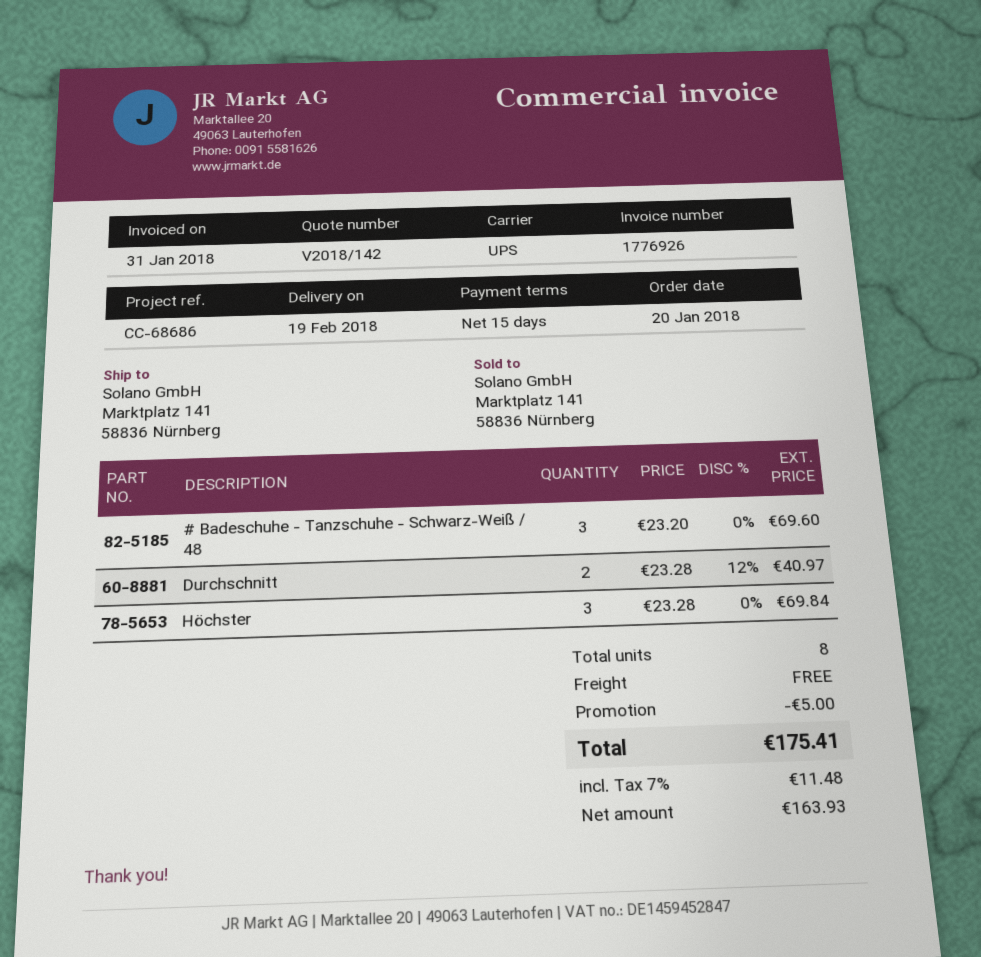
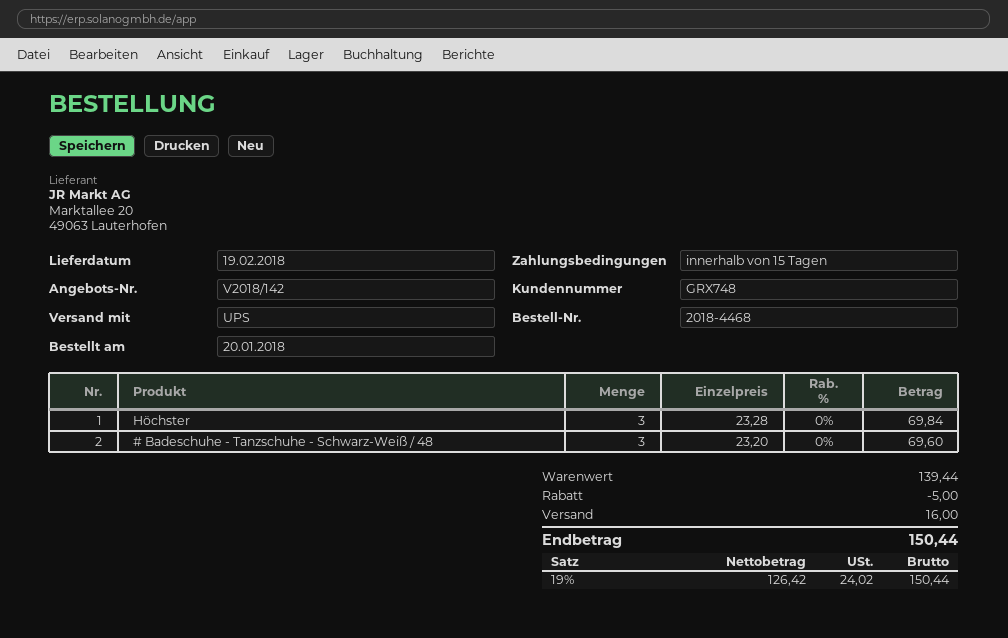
Durchschnitt: 2 x 23.28 - 12% = 40.97 -> none
shipping: 0.00 -> 16.00
net: 163.93 -> 126.42
tax: 7% = 11.48 -> 19% = 24.02
total: 175.41 -> 150.44

